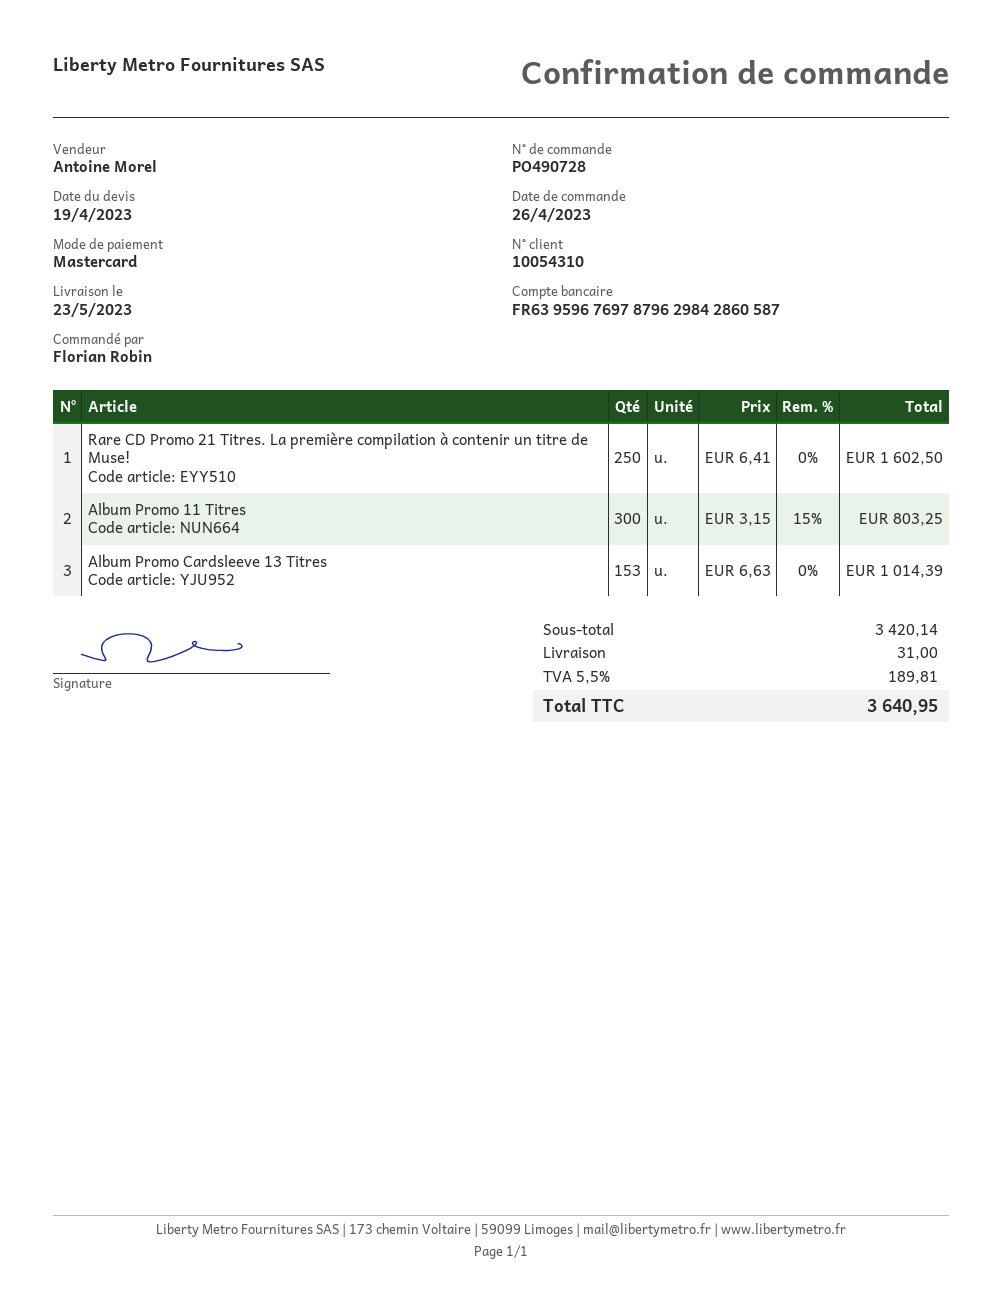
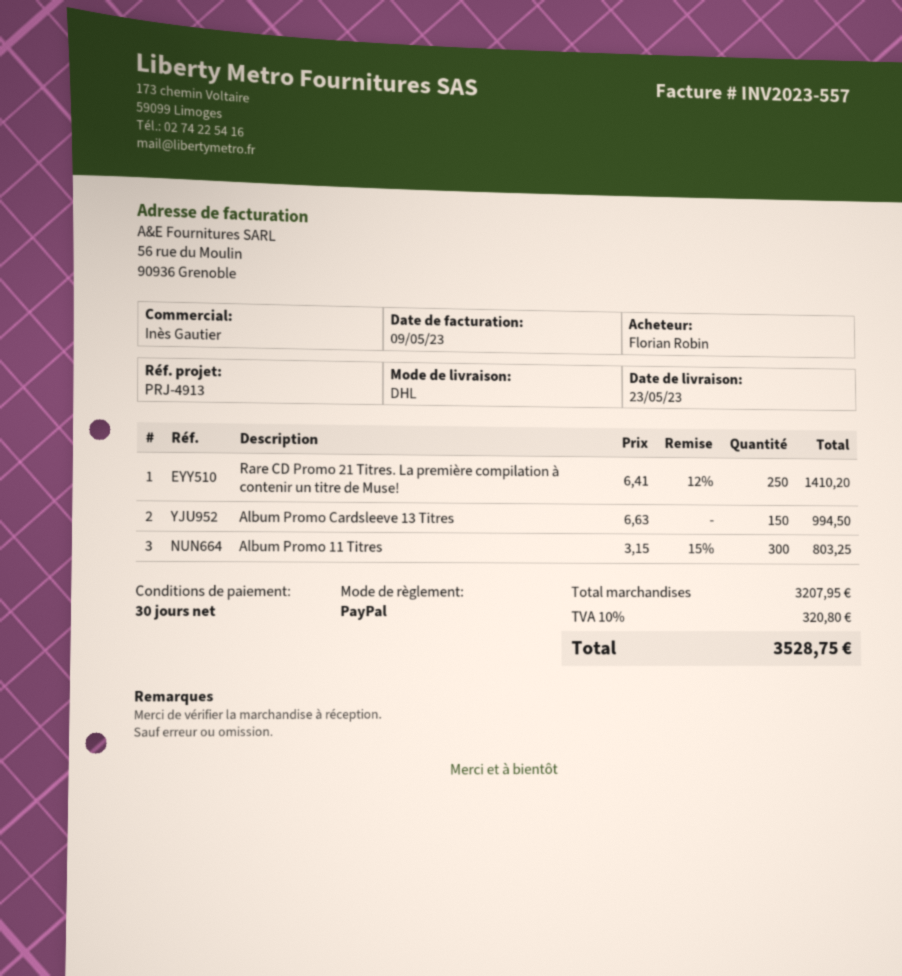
sales rep: Antoine Morel -> Inès Gautier
payment method: Mastercard -> PayPal
Rare CD Promo 21 Titres. La première compilation à contenir un titre de Muse!: 250 x 6.41 = 1602.50 -> 250 x 6.41 - 12% = 1410.20
Album Promo Cardsleeve 13 Titres: 153 x 6.63 = 1014.39 -> 150 x 6.63 = 994.50
subtotal: 3420.14 -> 3207.95
shipping: 31.00 -> none
tax: 5.5% = 189.81 -> 10% = 320.80
total: 3640.95 -> 3528.75

